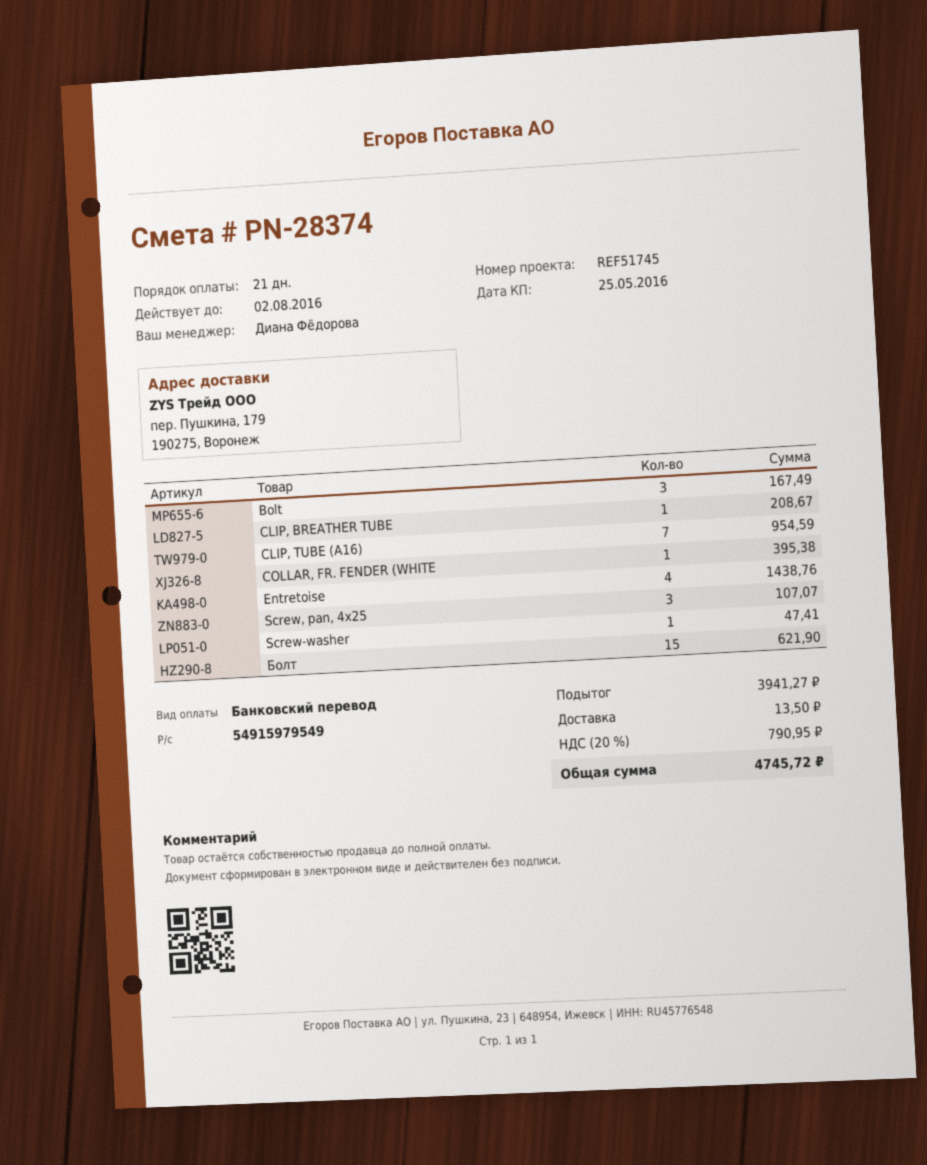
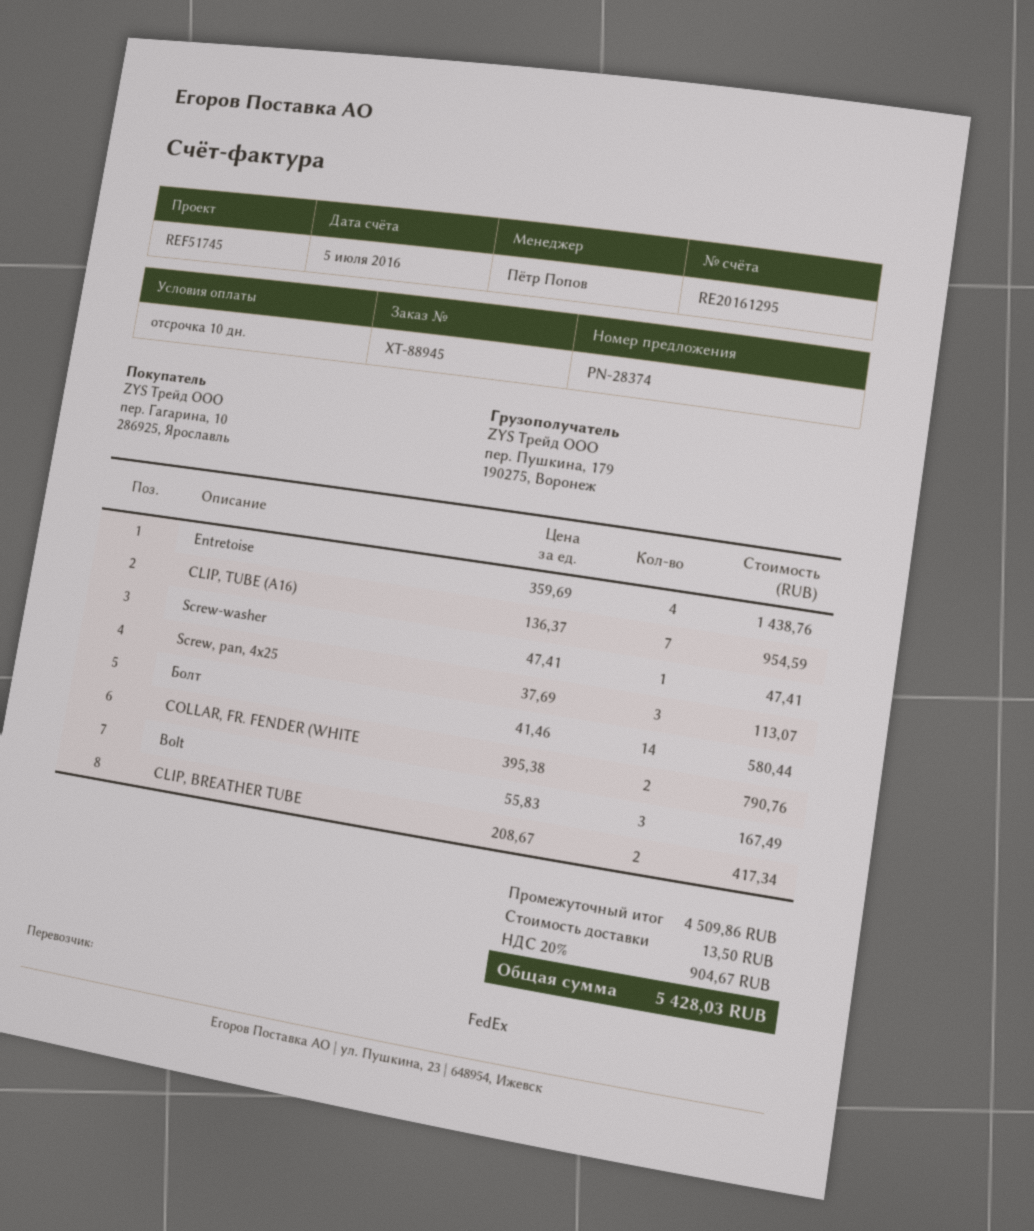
payment terms: 21 days -> 10 days
sales rep: Диана Фёдорова -> Пётр Попов
CLIP, BREATHER TUBE: 1 for 208.67 -> 2 for 417.34
COLLAR, FR. FENDER (WHITE: 1 for 395.38 -> 2 for 790.76
Screw, pan, 4x25: 3 for 107.07 -> 3 for 113.07
Болт: 15 for 621.90 -> 14 for 580.44
subtotal: 3941.27 -> 4509.86
tax: 20% = 790.95 -> 20% = 904.67
total: 4745.72 -> 5428.03

